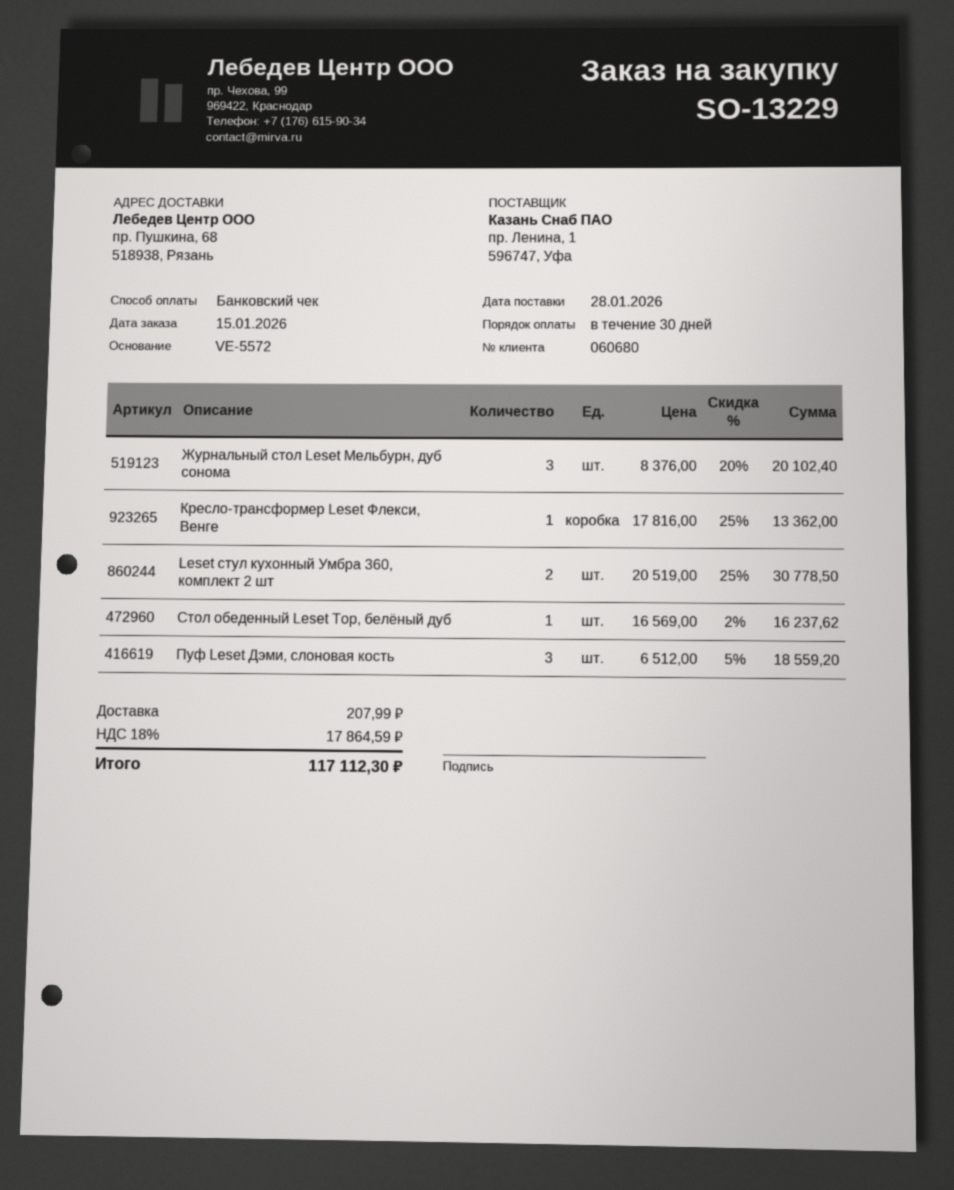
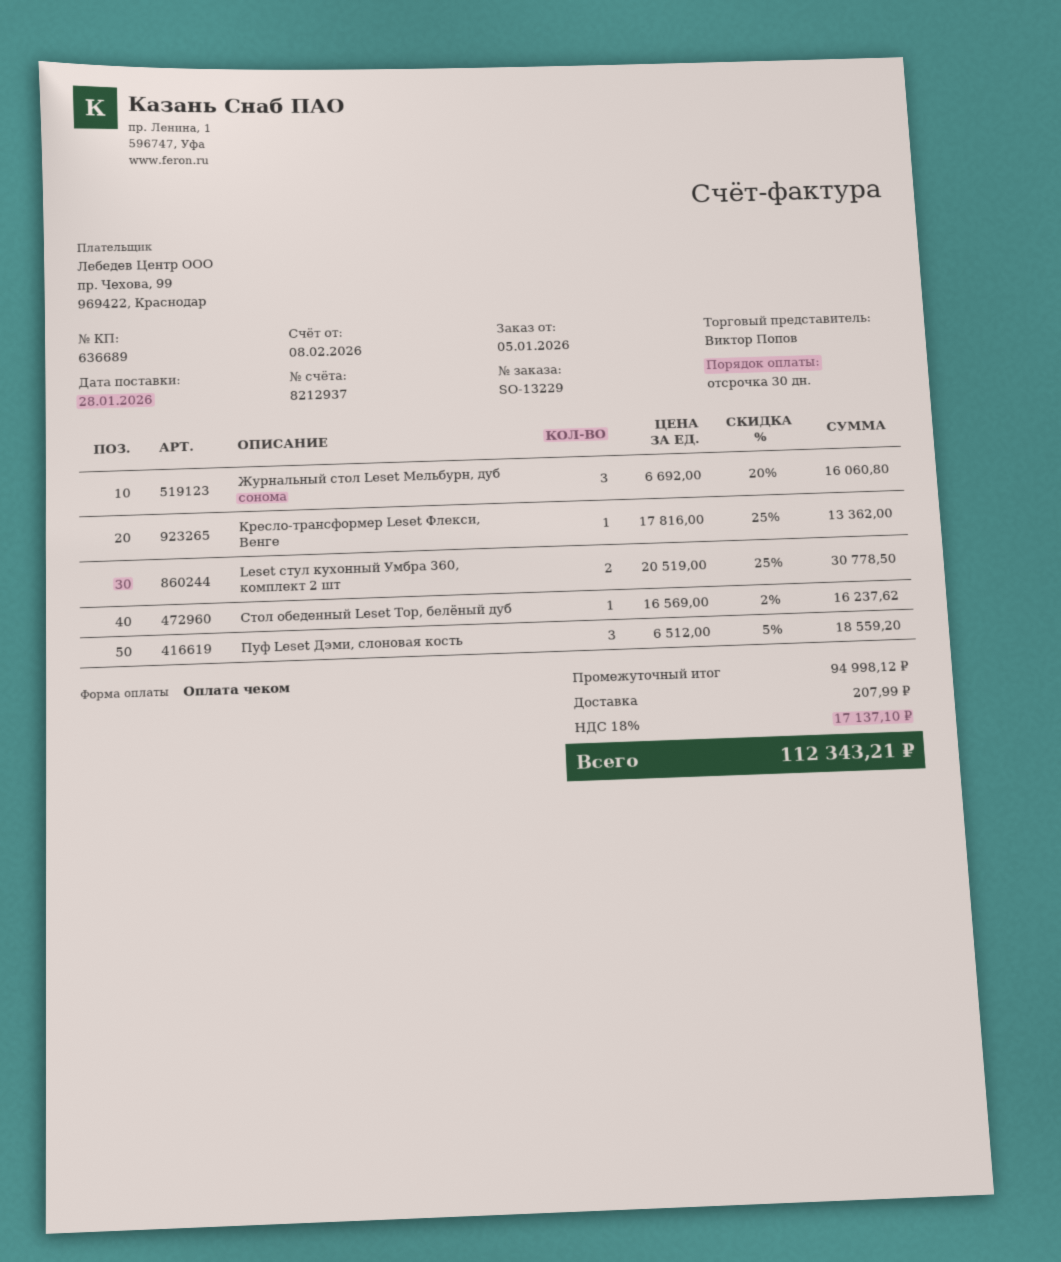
order date: 2026-01-15 -> 2026-01-05
Журнальный стол Leset Мельбурн, дуб сонома: 3 x 8376.00 - 20% = 20102.40 -> 3 x 6692.00 - 20% = 16060.80
tax: 18% = 17864.59 -> 18% = 17137.10
total: 117112.30 -> 112343.21

